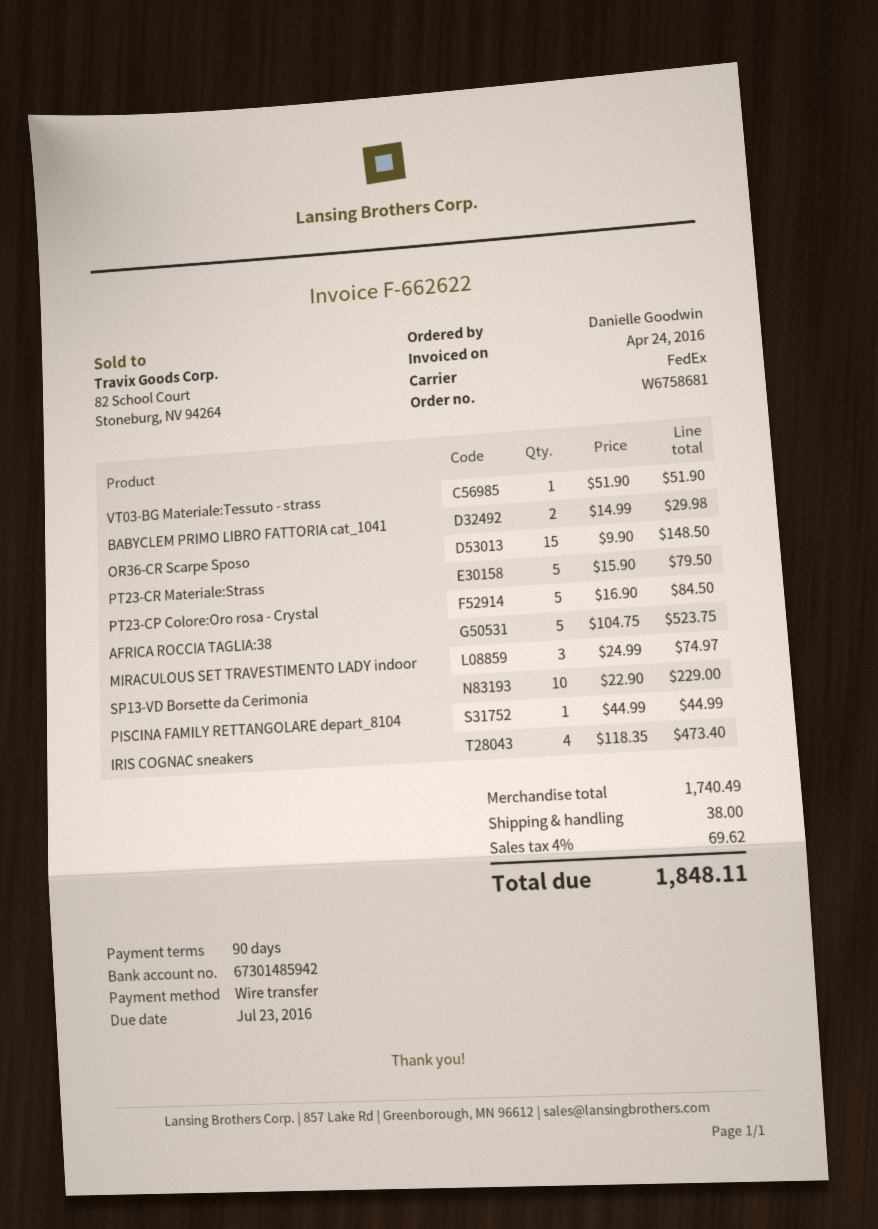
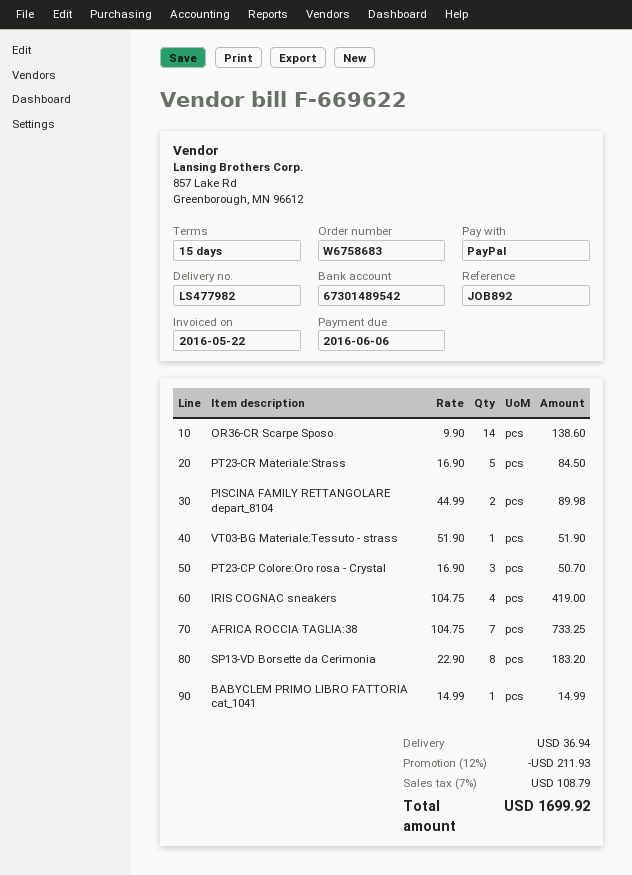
order number: W6758681 -> W6758683
invoice number: F-662622 -> F-669622
invoice date: 2016-04-24 -> 2016-05-22
payment terms: 90 days -> 15 days
due date: 2016-07-23 -> 2016-06-06
payment method: bank transfer -> PayPal
bank account: 67301485942 -> 67301489542
BABYCLEM PRIMO LIBRO FATTORIA cat_1041: 2 x 14.99 = 29.98 -> 1 x 14.99 = 14.99
OR36-CR Scarpe Sposo: 15 x 9.90 = 148.50 -> 14 x 9.90 = 138.60
PT23-CR Materiale:Strass: 5 x 15.90 = 79.50 -> 5 x 16.90 = 84.50
PT23-CP Colore:Oro rosa - Crystal: 5 x 16.90 = 84.50 -> 3 x 16.90 = 50.70
AFRICA ROCCIA TAGLIA:38: 5 x 104.75 = 523.75 -> 7 x 104.75 = 733.25
MIRACULOUS SET TRAVESTIMENTO LADY indoor: 3 x 24.99 = 74.97 -> none
SP13-VD Borsette da Cerimonia: 10 x 22.90 = 229.00 -> 8 x 22.90 = 183.20
PISCINA FAMILY RETTANGOLARE depart_8104: 1 x 44.99 = 44.99 -> 2 x 44.99 = 89.98
IRIS COGNAC sneakers: 4 x 118.35 = 473.40 -> 4 x 104.75 = 419.00
discount: none -> 12% = 211.93
shipping: 38.00 -> 36.94
tax: 4% = 69.62 -> 7% = 108.79
total: 1848.11 -> 1699.92

